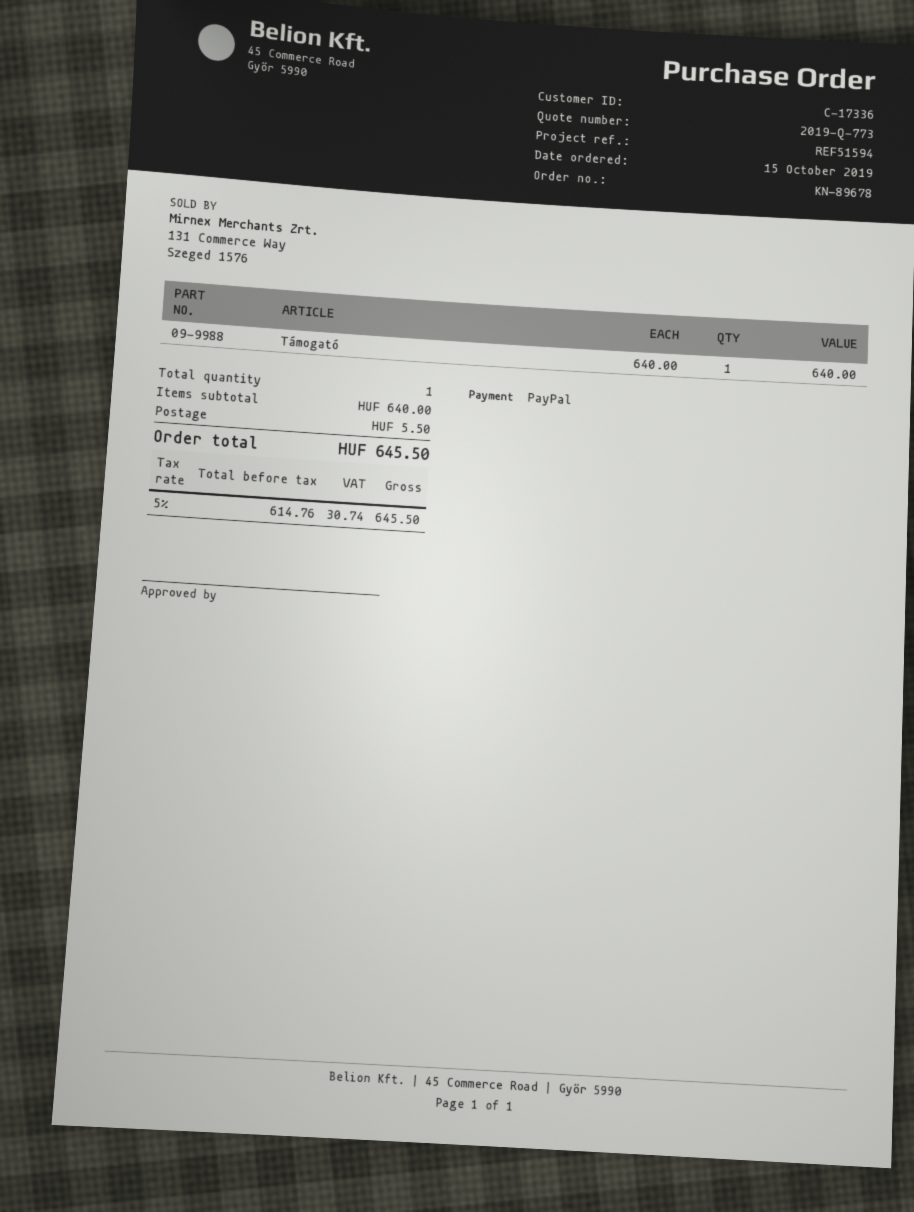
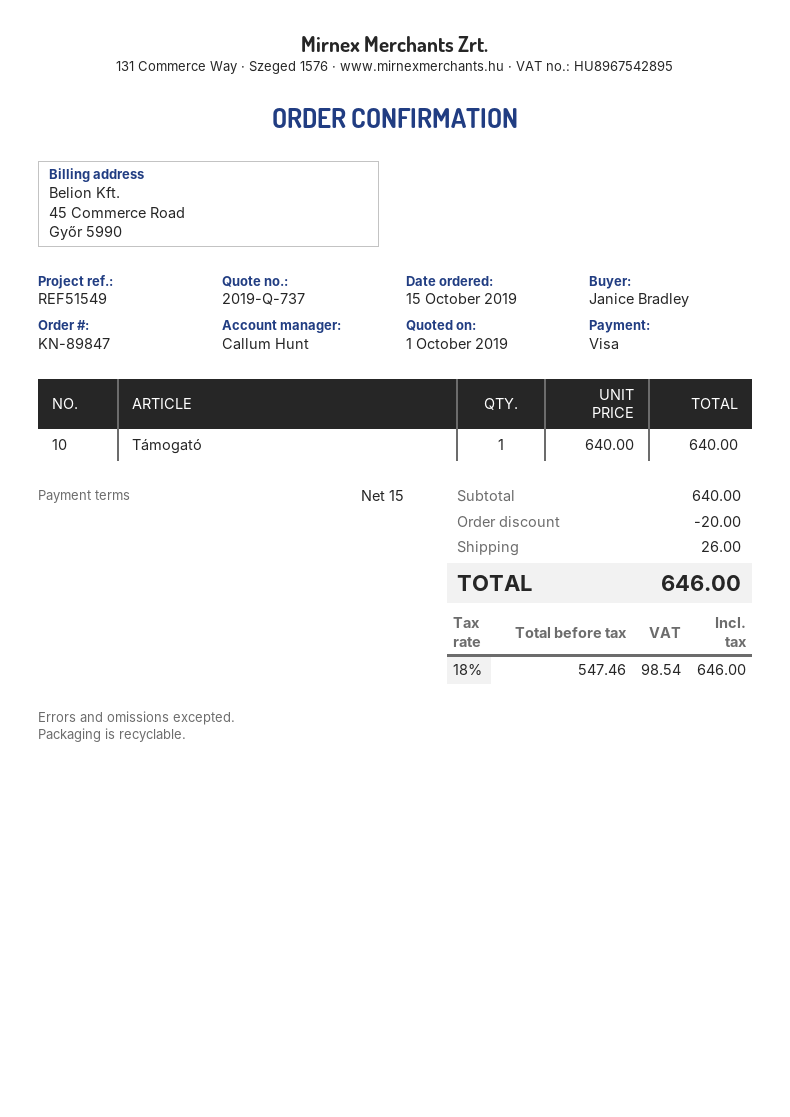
quote number: 2019-Q-773 -> 2019-Q-737
order number: KN-89678 -> KN-89847
reference: REF51594 -> REF51549
payment method: PayPal -> Visa
discount: none -> 20.00
shipping: 5.50 -> 26.00
net: 614.76 -> 547.46
tax: 5% = 30.74 -> 18% = 98.54
total: 645.50 -> 646.00

